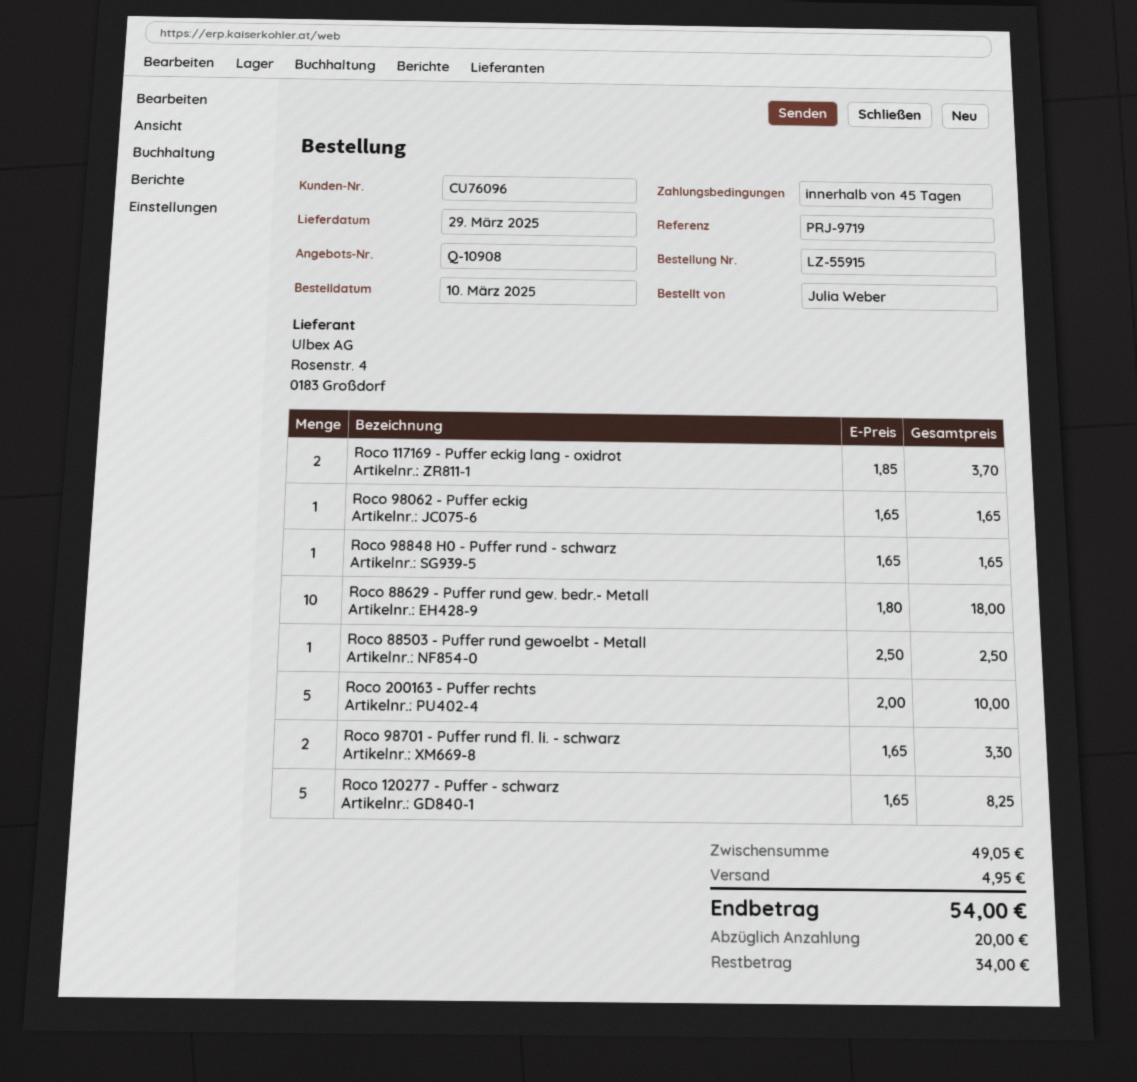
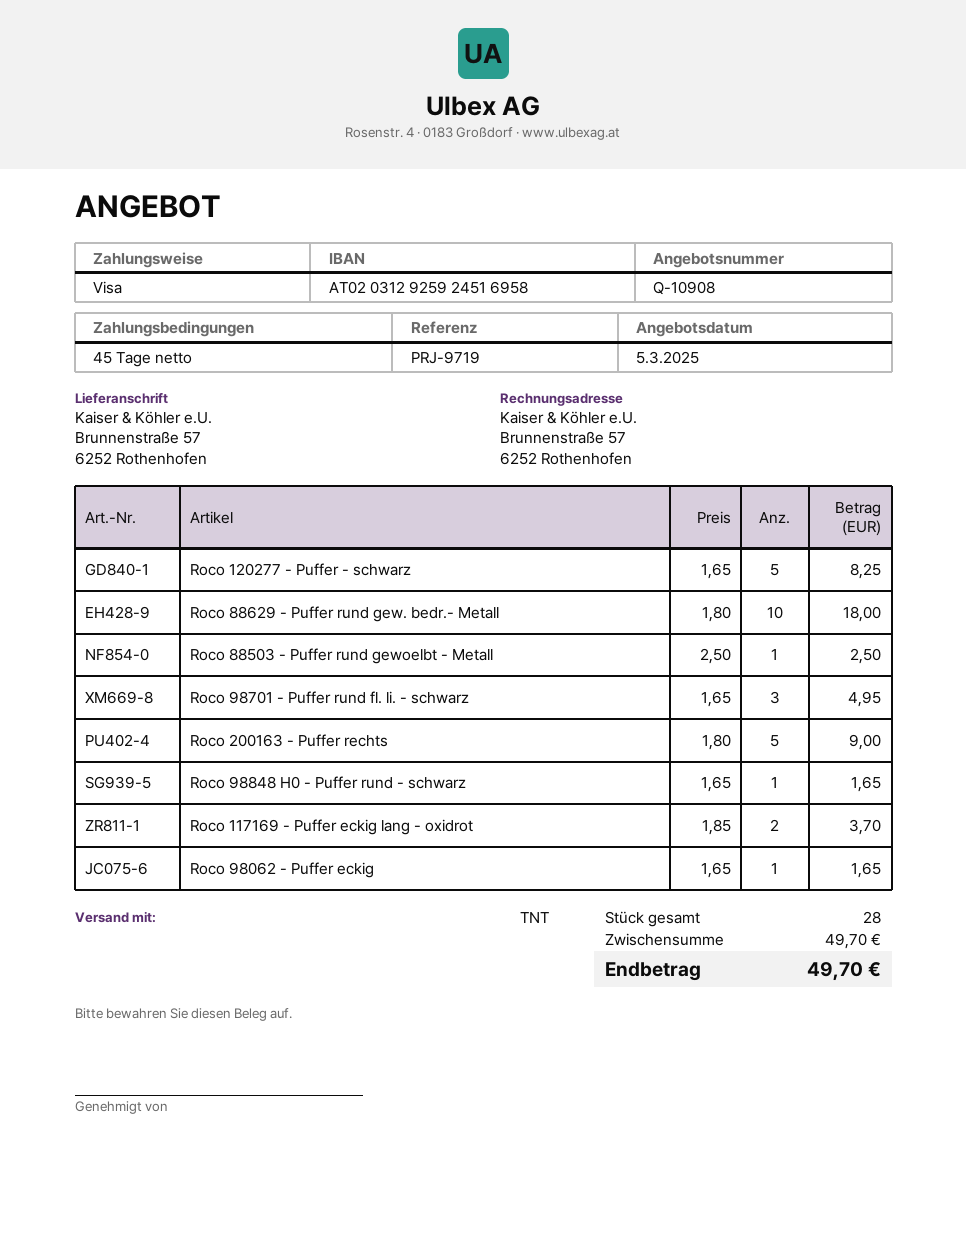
Roco 200163 - Puffer rechts: 5 x 2.00 = 10.00 -> 5 x 1.80 = 9.00
Roco 98701 - Puffer rund fl. li. - schwarz: 2 x 1.65 = 3.30 -> 3 x 1.65 = 4.95
subtotal: 49.05 -> 49.70
shipping: 4.95 -> none
total: 54.00 -> 49.70

